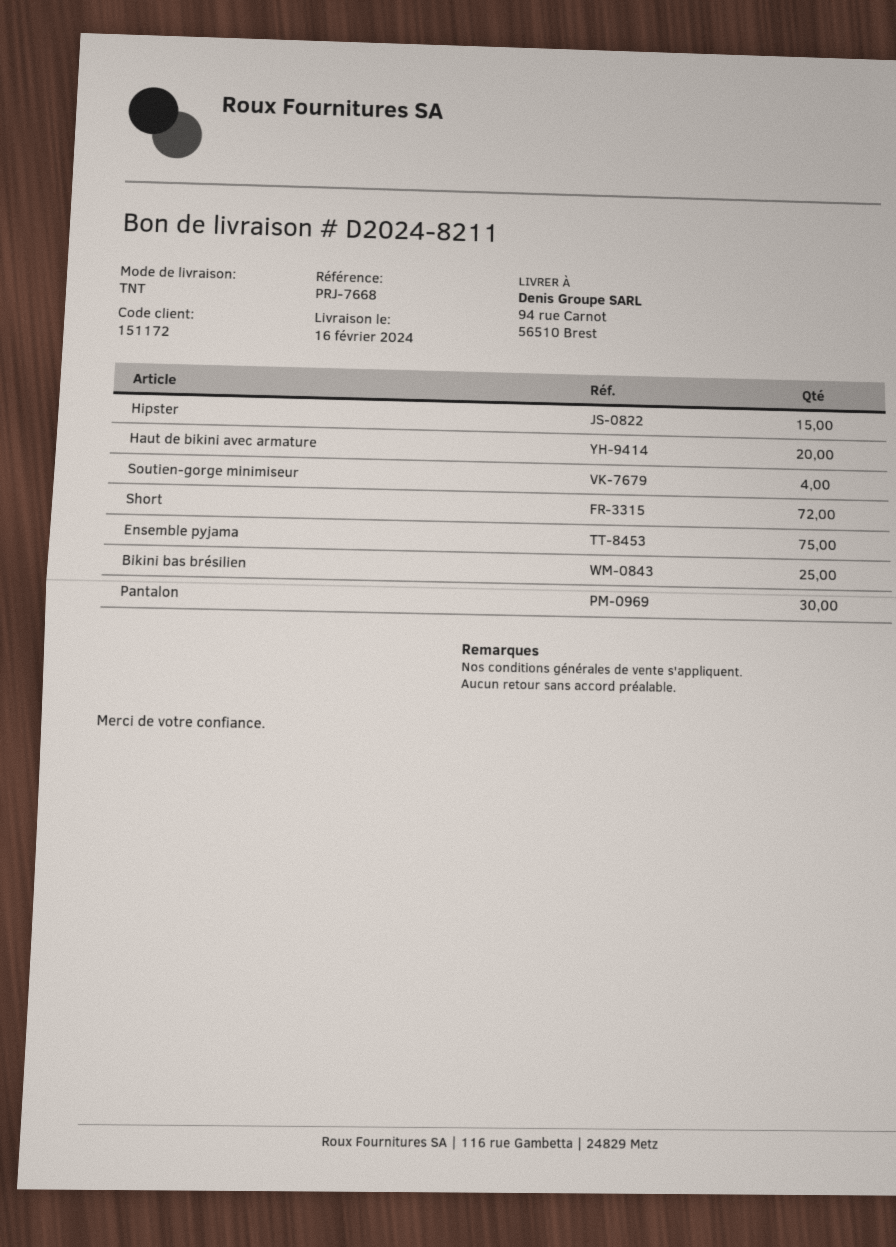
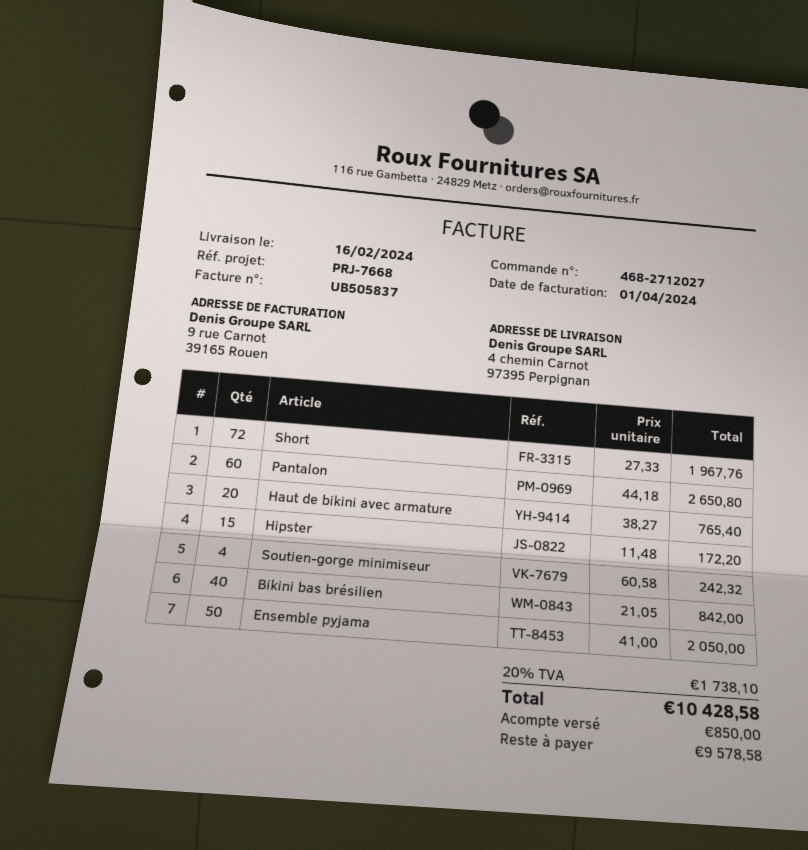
ship to: 94 rue Carnot, 56510 Brest -> 4 chemin Carnot, 97395 Perpignan
Ensemble pyjama: 75 -> 50
Bikini bas brésilien: 25 -> 40
Pantalon: 30 -> 60

